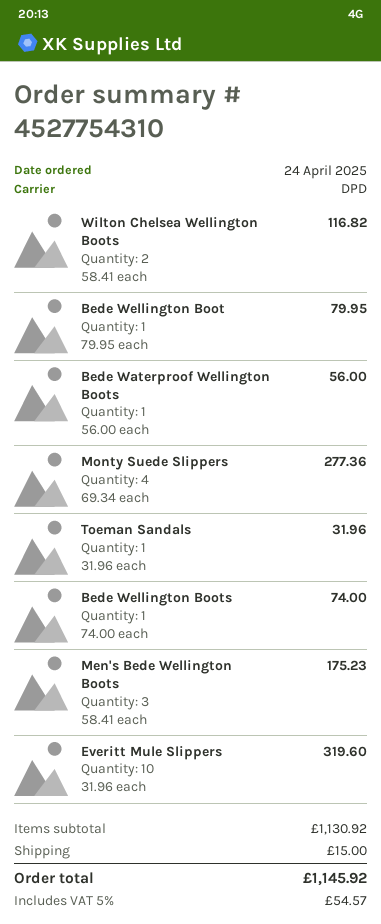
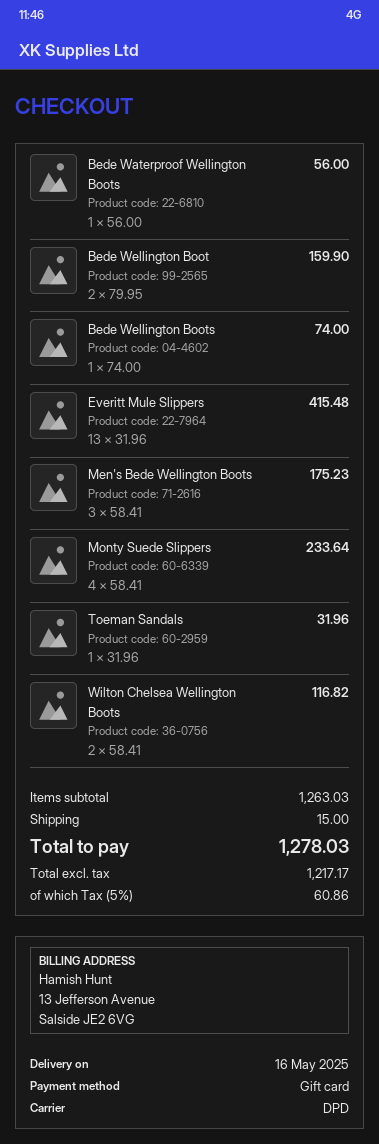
Bede Wellington Boot: 1 x 79.95 = 79.95 -> 2 x 79.95 = 159.90
Monty Suede Slippers: 4 x 69.34 = 277.36 -> 4 x 58.41 = 233.64
Everitt Mule Slippers: 10 x 31.96 = 319.60 -> 13 x 31.96 = 415.48
subtotal: 1130.92 -> 1263.03
tax: 5% = 54.57 -> 5% = 60.86
total: 1145.92 -> 1278.03

